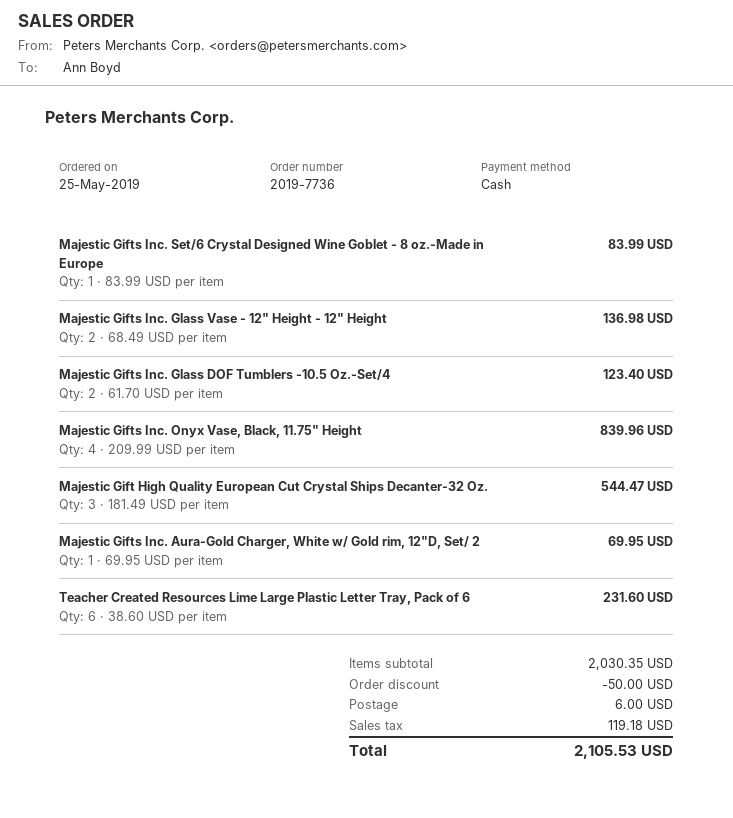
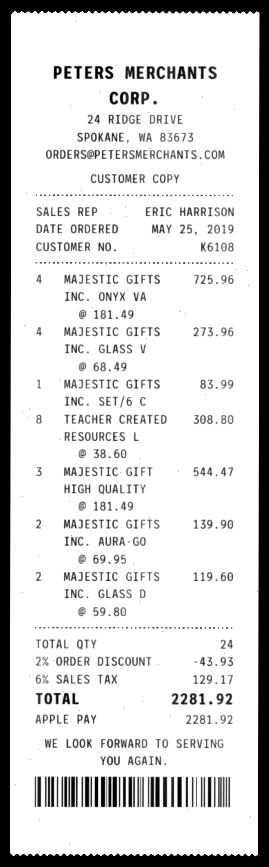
payment method: cash -> Apple Pay
Majestic Gifts Inc. Glass Vase - 12" Height - 12" Height: 2 x 68.49 = 136.98 -> 4 x 68.49 = 273.96
Majestic Gifts Inc. Glass DOF Tumblers -10.5 Oz.-Set/4: 2 x 61.70 = 123.40 -> 2 x 59.80 = 119.60
Majestic Gifts Inc. Onyx Vase, Black, 11.75" Height: 4 x 209.99 = 839.96 -> 4 x 181.49 = 725.96
Majestic Gifts Inc. Aura-Gold Charger, White w/ Gold rim, 12"D, Set/ 2: 1 x 69.95 = 69.95 -> 2 x 69.95 = 139.90
Teacher Created Resources Lime Large Plastic Letter Tray, Pack of 6: 6 x 38.60 = 231.60 -> 8 x 38.60 = 308.80
discount: 50.00 -> 43.93
shipping: 6.00 -> none
tax: 119.18 -> 129.17
total: 2105.53 -> 2281.92

